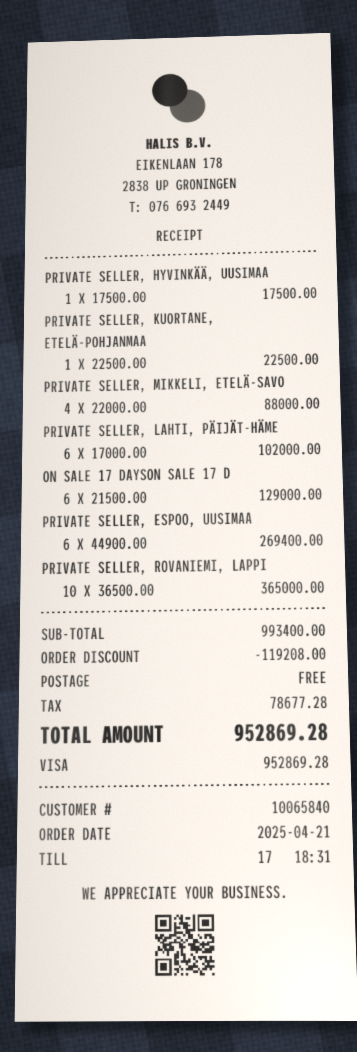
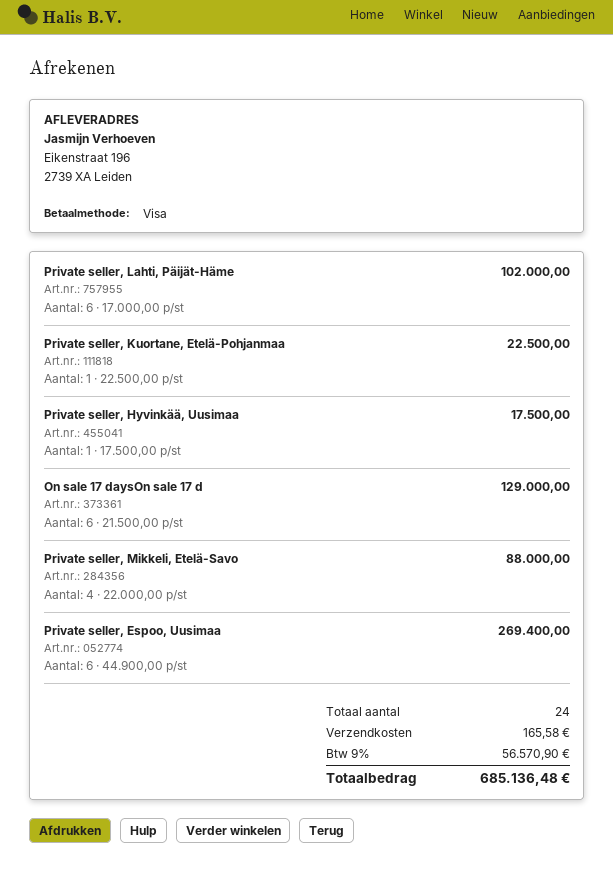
PRIVATE SELLER, ROVANIEMI, LAPPI: 10 x 36500.00 = 365000.00 -> none
discount: 119208.00 -> none
shipping: 0.00 -> 165.58
tax: 78677.28 -> 56570.90
total: 952869.28 -> 685136.48

